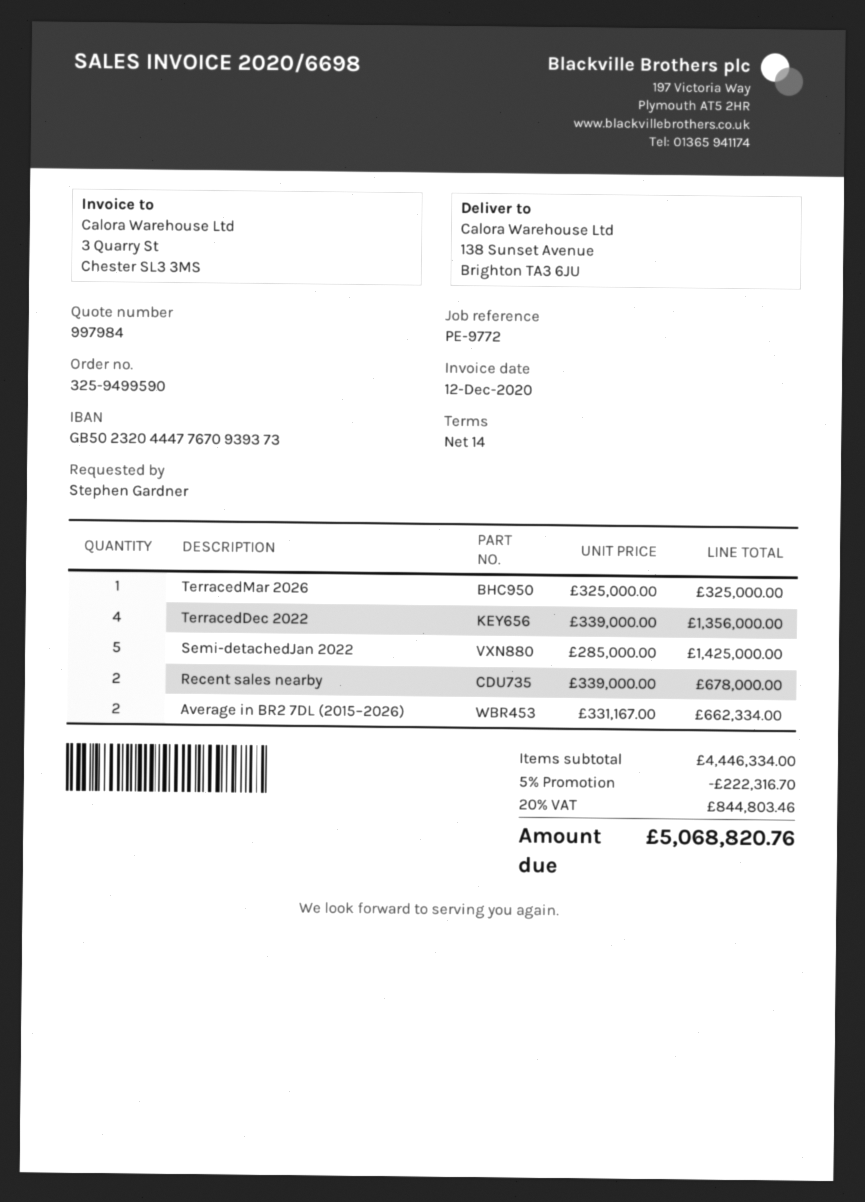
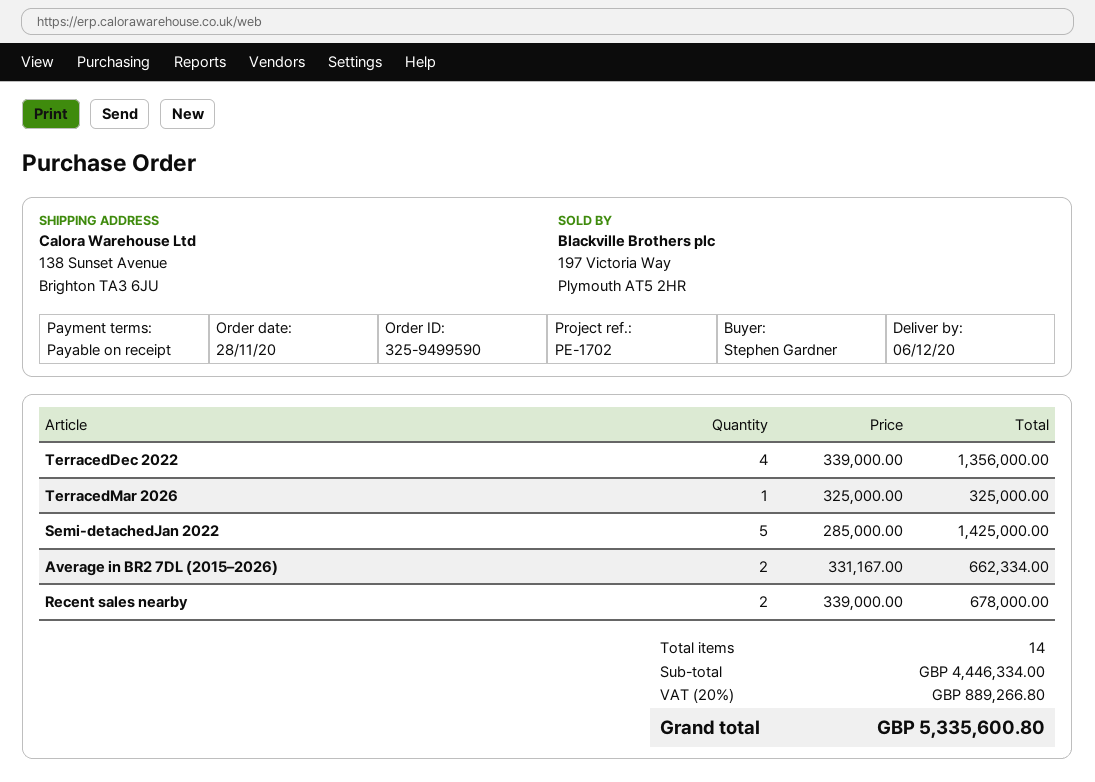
payment terms: 14 days -> on receipt
reference: PE-9772 -> PE-1702
discount: 5% = 222316.70 -> none
tax: 20% = 844803.46 -> 20% = 889266.80
total: 5068820.76 -> 5335600.80

